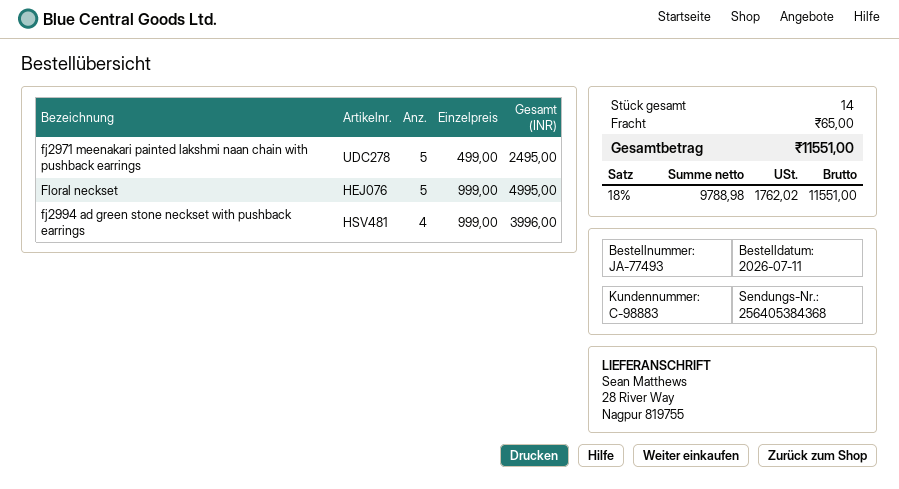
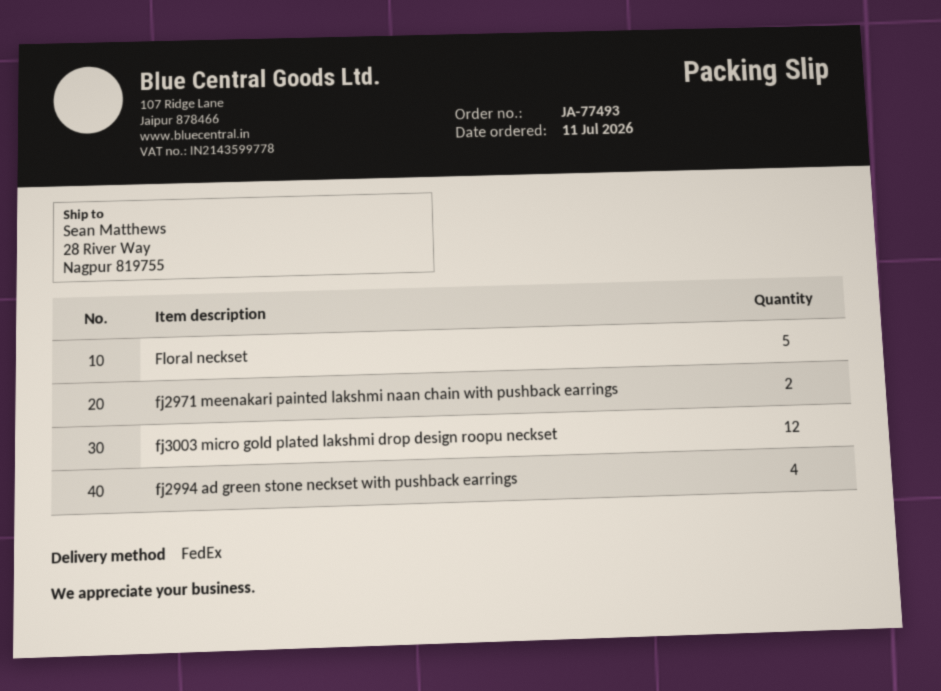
fj2971 meenakari painted lakshmi naan chain with pushback earrings: 5 -> 2
fj3003 micro gold plated lakshmi drop design roopu neckset: none -> 12

